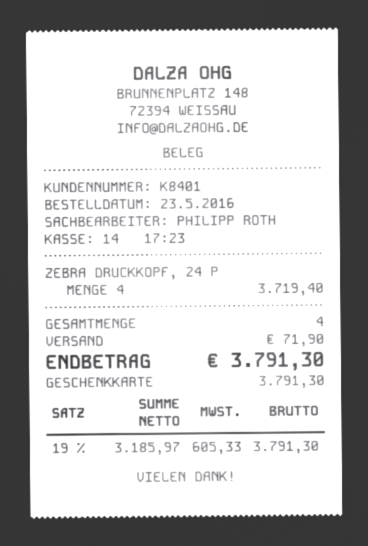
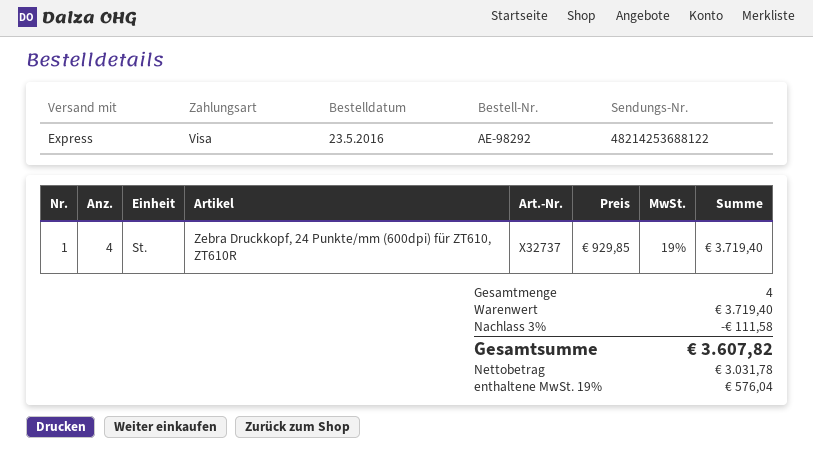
payment method: gift card -> Visa
discount: none -> 3% = 111.58
shipping: 71.90 -> none
net: 3185.97 -> 3031.78
tax: 19% = 605.33 -> 19% = 576.04
total: 3791.30 -> 3607.82

